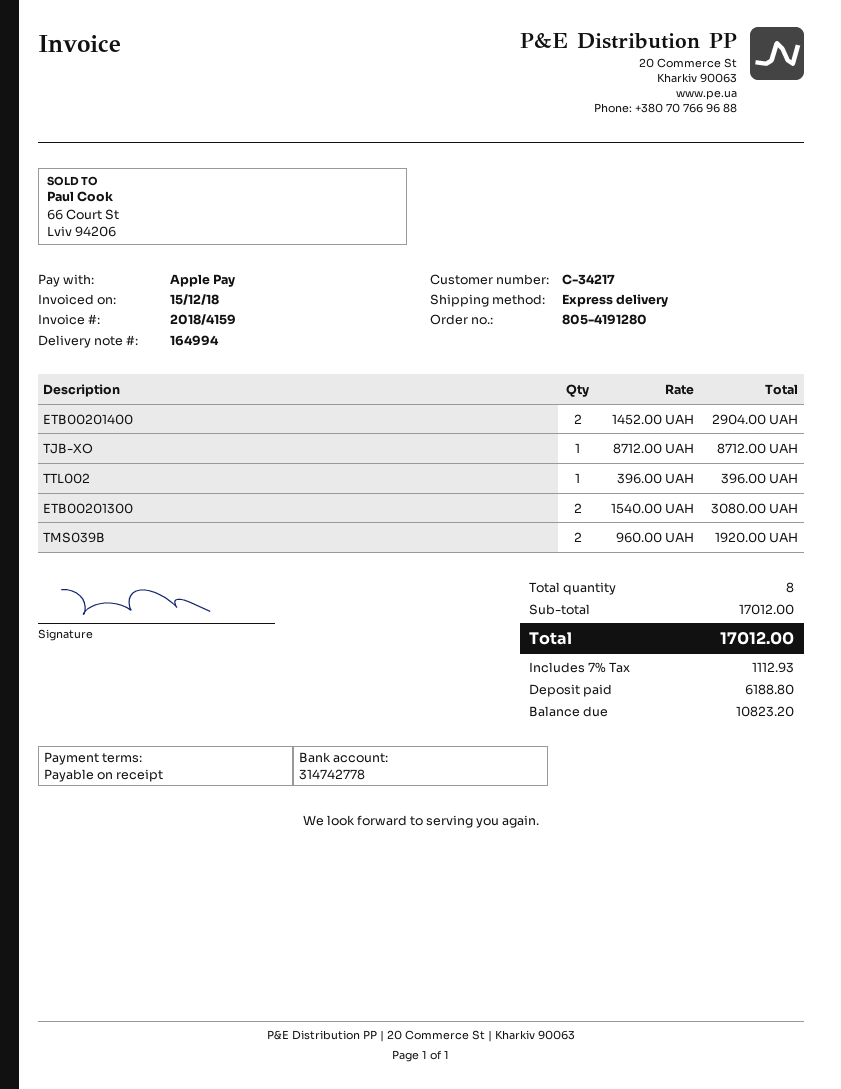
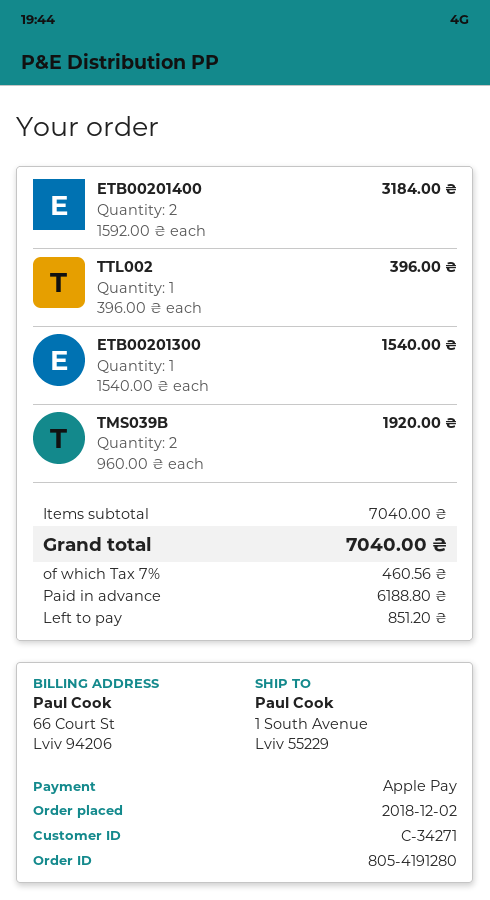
customer number: C-34217 -> C-34271
ETB00201400: 2 x 1452.00 = 2904.00 -> 2 x 1592.00 = 3184.00
TJB-XO: 1 x 8712.00 = 8712.00 -> none
ETB00201300: 2 x 1540.00 = 3080.00 -> 1 x 1540.00 = 1540.00
subtotal: 17012.00 -> 7040.00
tax: 7% = 1112.93 -> 7% = 460.56
total: 17012.00 -> 7040.00
balance: 10823.20 -> 851.20

